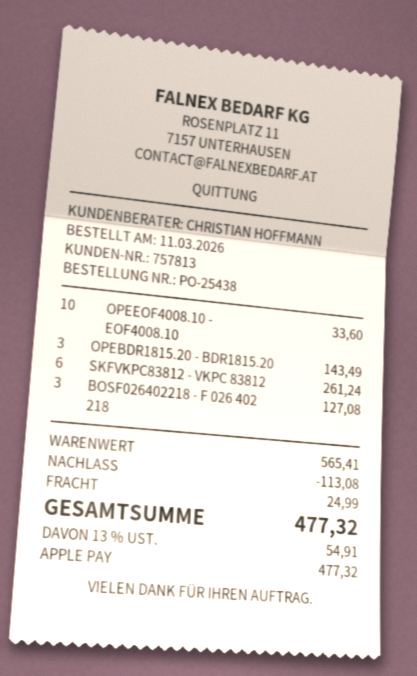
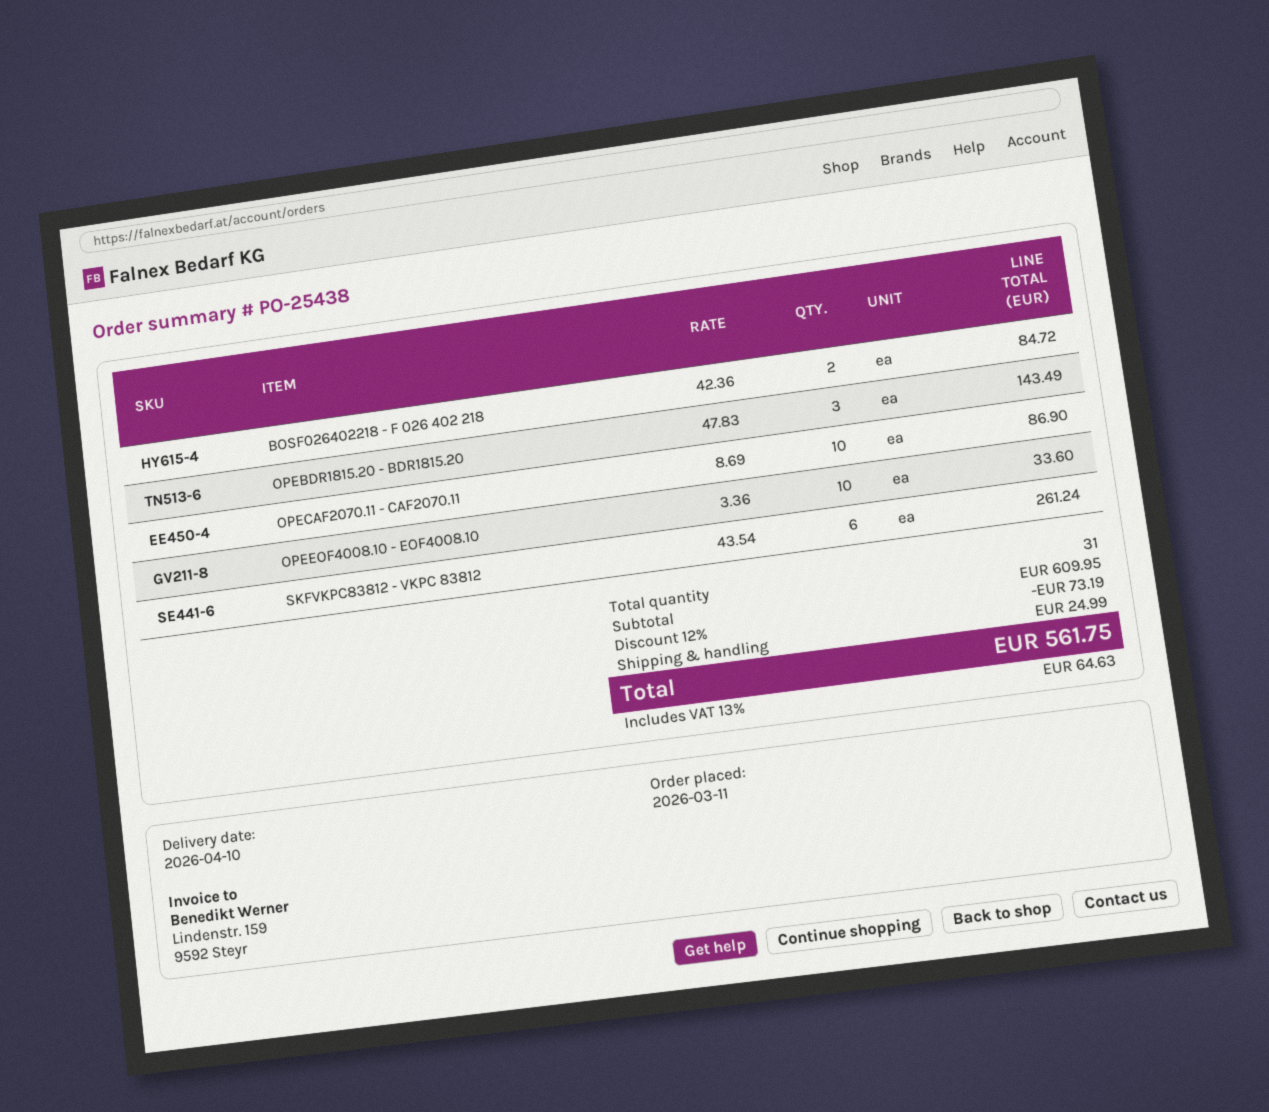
BOSF026402218 - F 026 402 218: 3 for 127.08 -> 2 for 84.72
OPECAF2070.11 - CAF2070.11: none -> 10 for 86.90
subtotal: 565.41 -> 609.95
discount: 113.08 -> 73.19
tax: 13% = 54.91 -> 13% = 64.63
total: 477.32 -> 561.75

